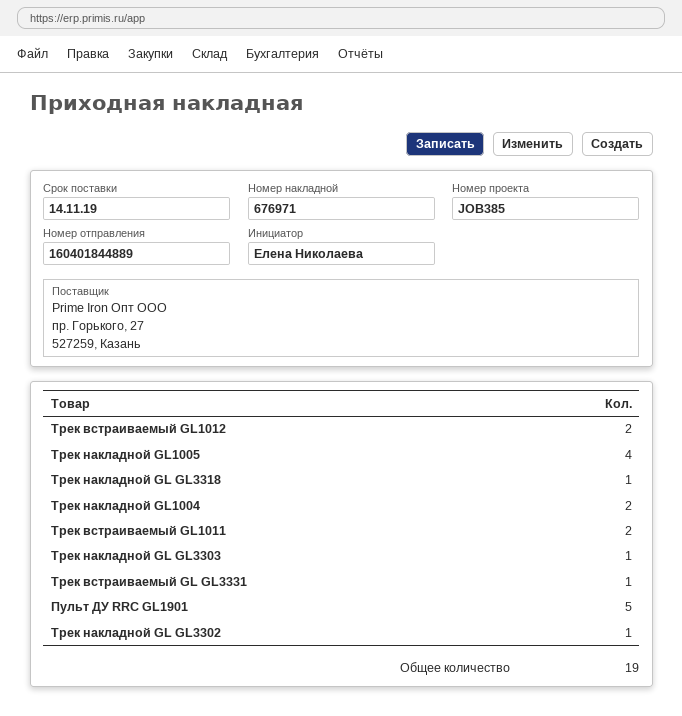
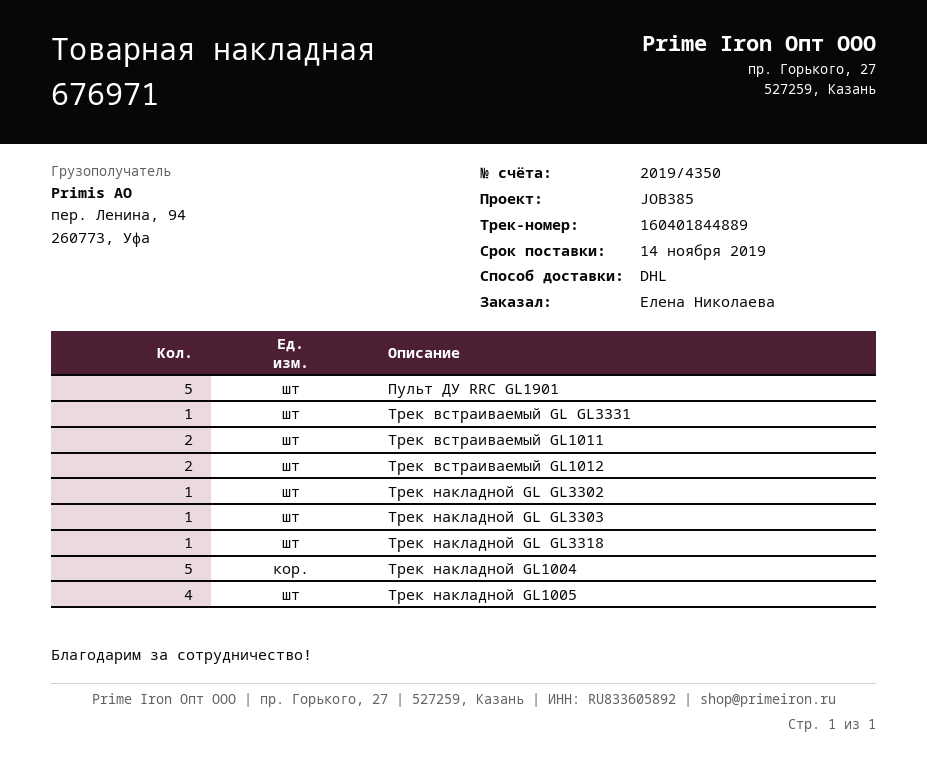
Трек накладной GL1004: 2 -> 5

